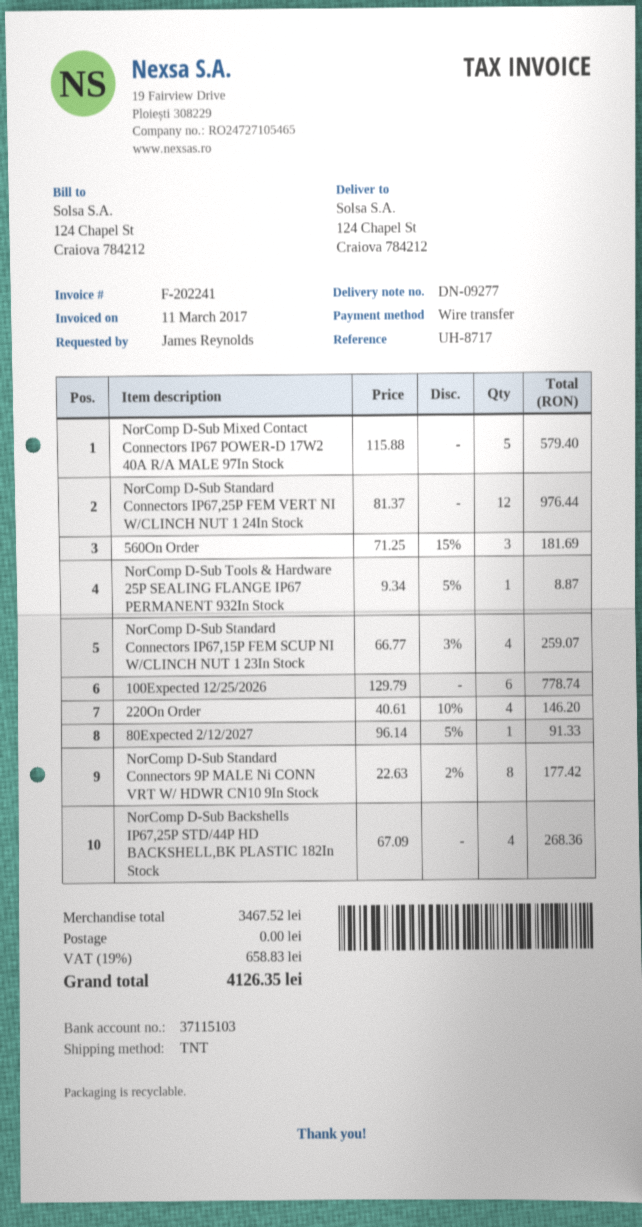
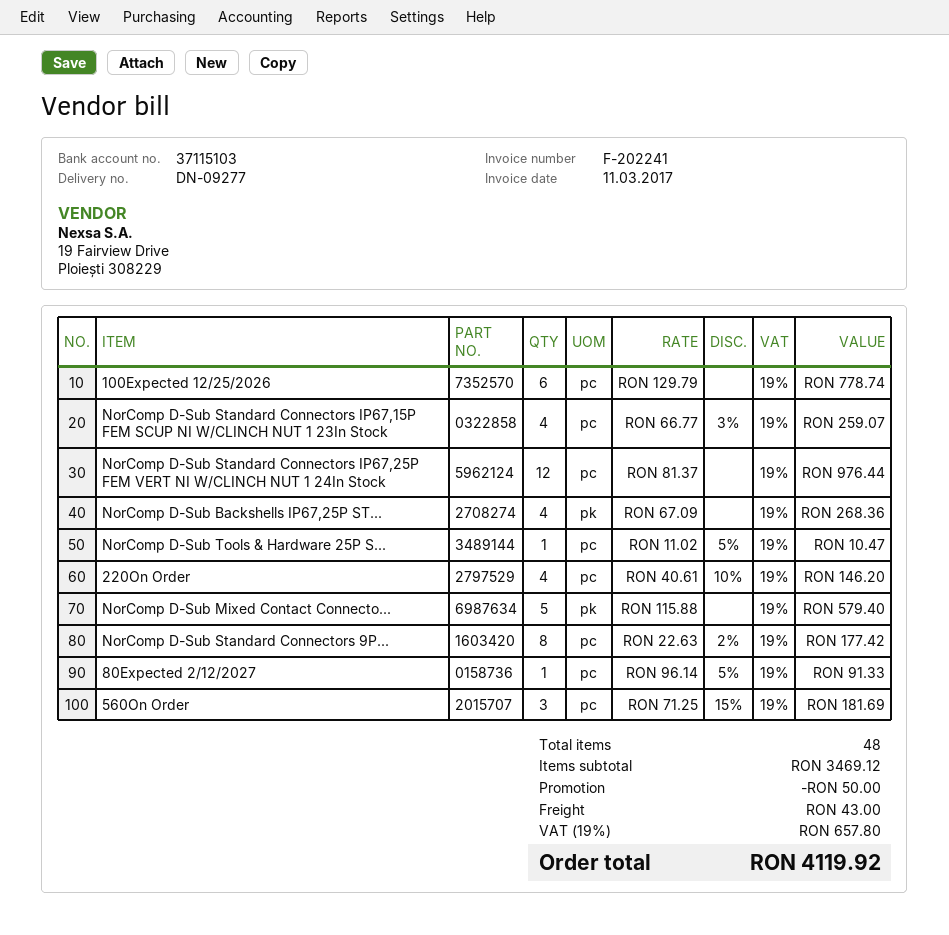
NorComp D-Sub Tools & Hardware 25P SEALING FLANGE IP67 PERMANENT 932In Stock: 1 x 9.34 - 5% = 8.87 -> 1 x 11.02 - 5% = 10.47
subtotal: 3467.52 -> 3469.12
discount: none -> 50.00
shipping: 0.00 -> 43.00
tax: 19% = 658.83 -> 19% = 657.80
total: 4126.35 -> 4119.92

